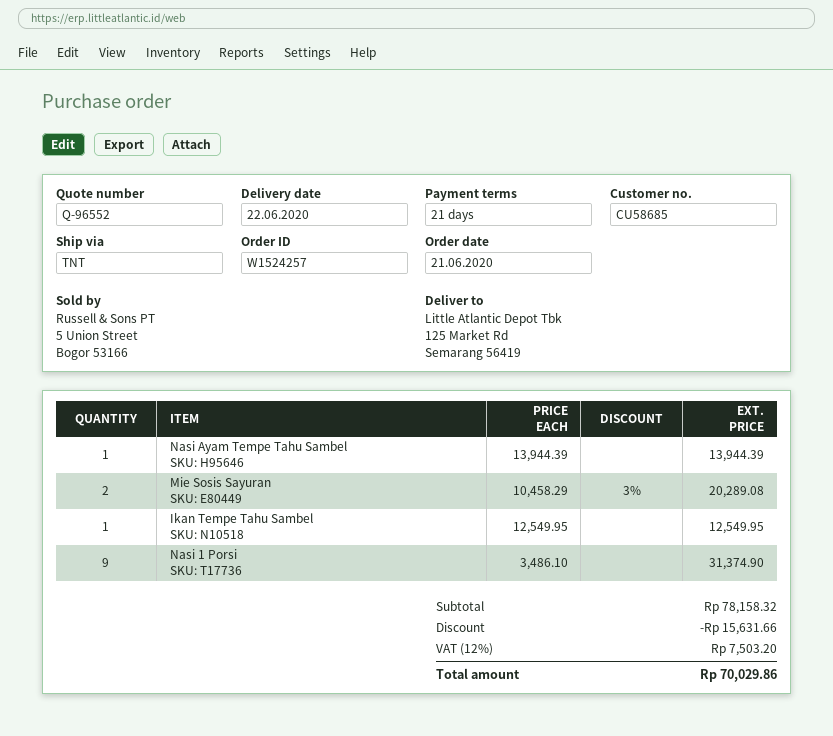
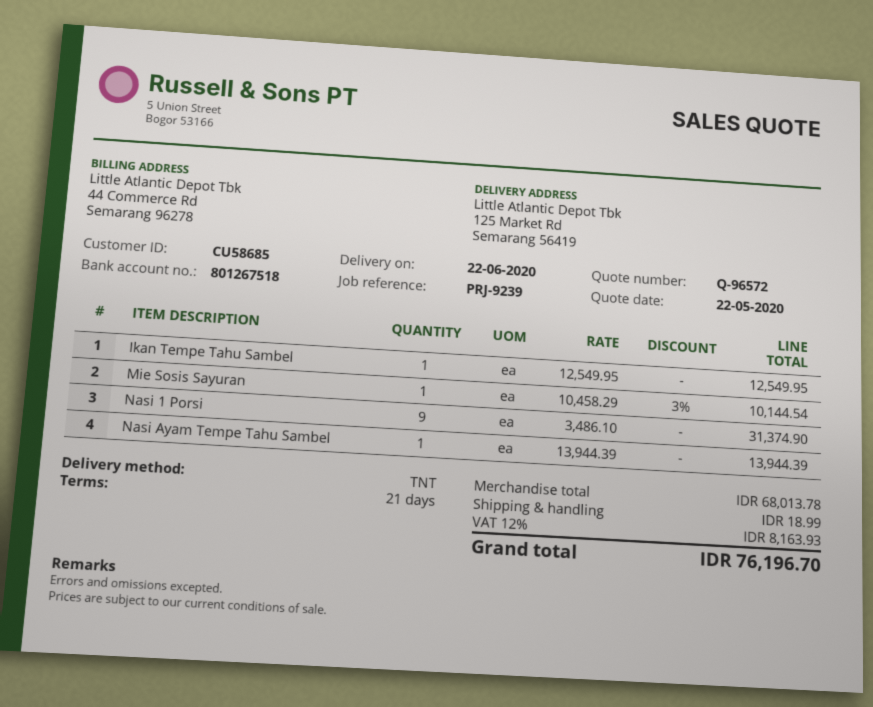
quote number: Q-96552 -> Q-96572
Mie Sosis Sayuran: 2 x 10458.29 - 3% = 20289.08 -> 1 x 10458.29 - 3% = 10144.54
subtotal: 78158.32 -> 68013.78
discount: 15631.66 -> none
shipping: none -> 18.99
tax: 12% = 7503.20 -> 12% = 8163.93
total: 70029.86 -> 76196.70

